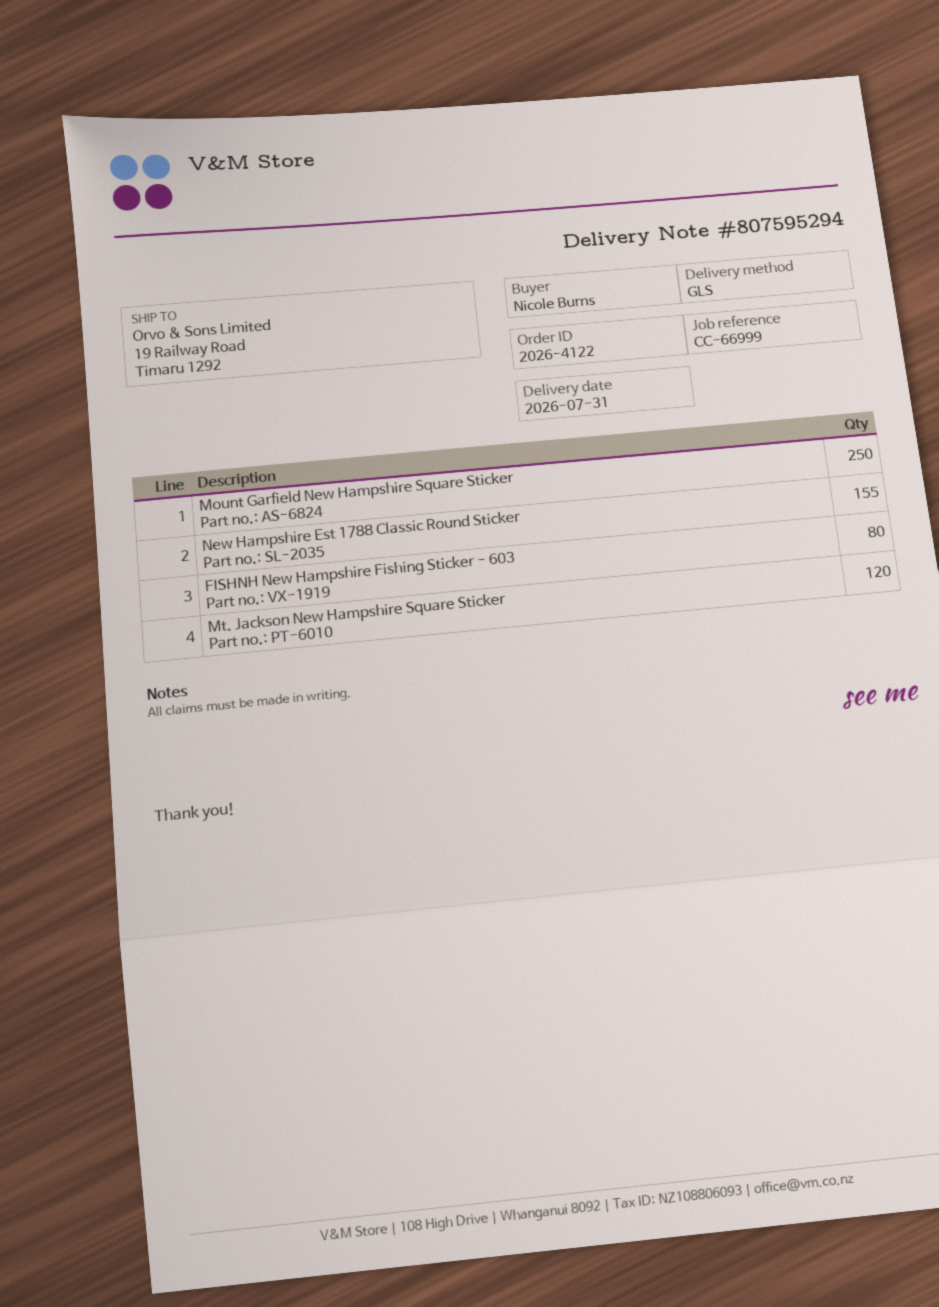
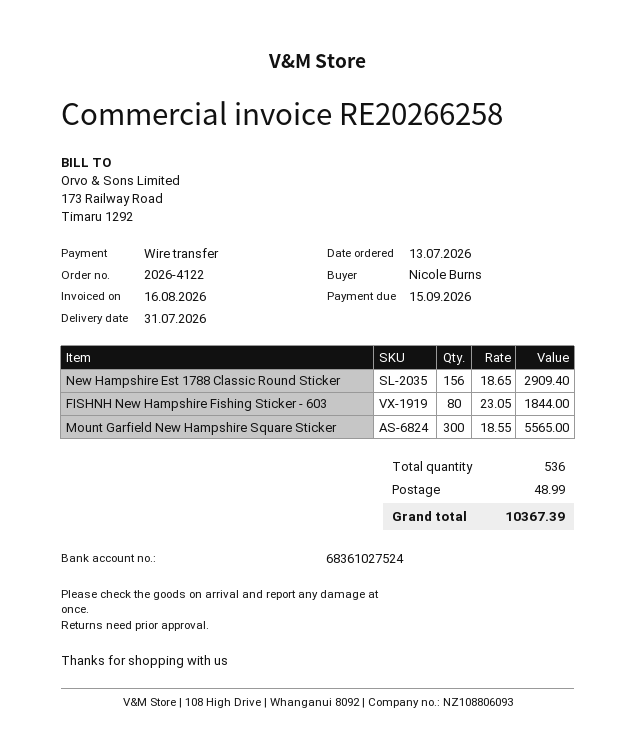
Mount Garfield New Hampshire Square Sticker: 250 -> 300
New Hampshire Est 1788 Classic Round Sticker: 155 -> 156
Mt. Jackson New Hampshire Square Sticker: 120 -> none

